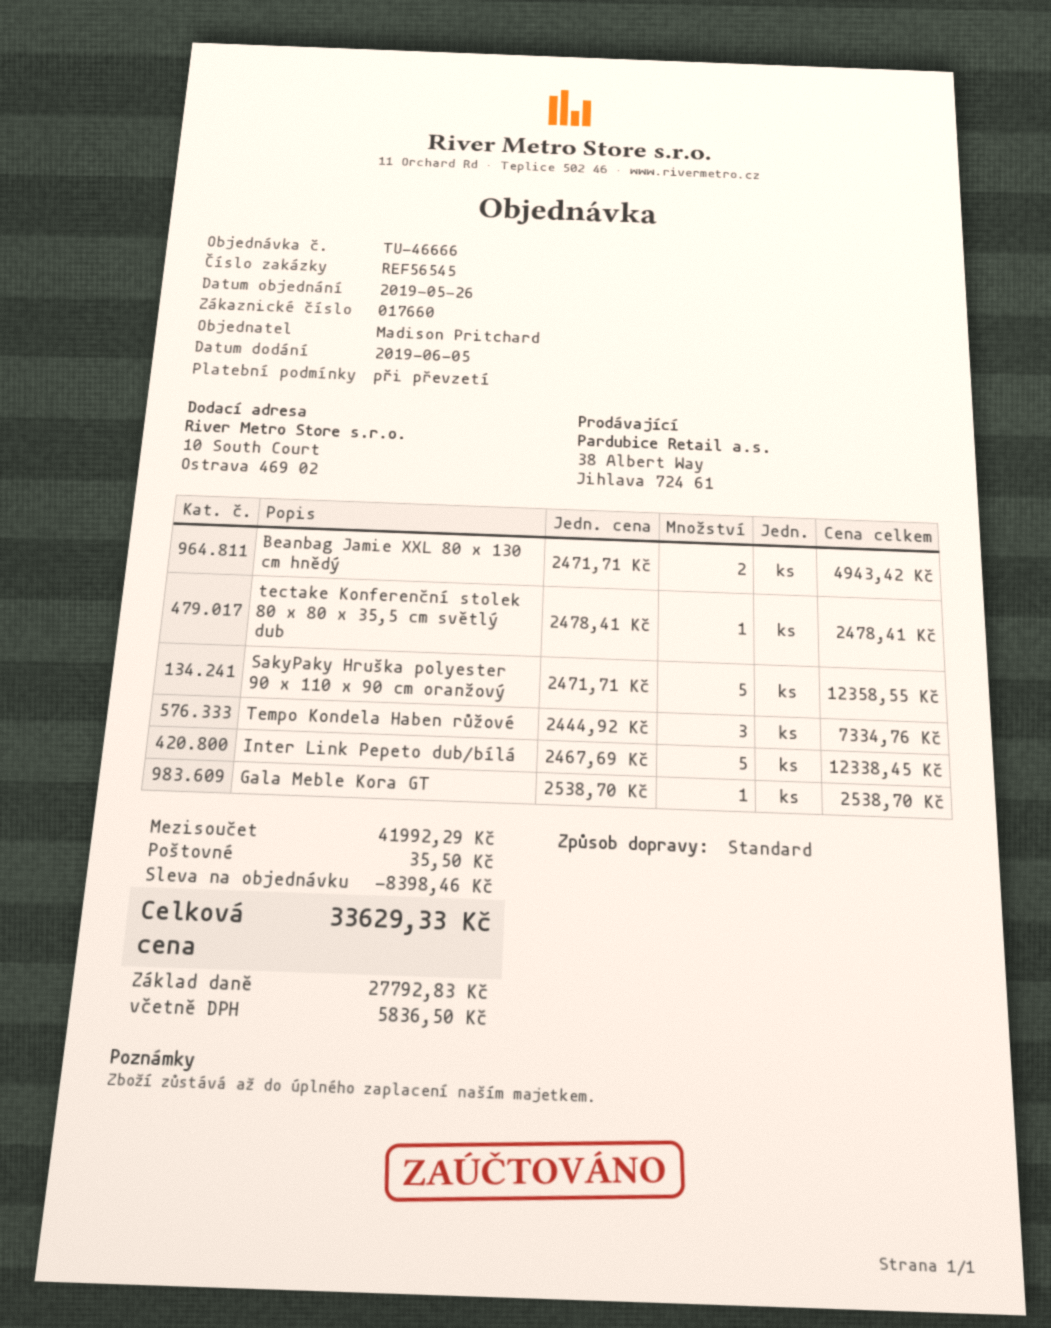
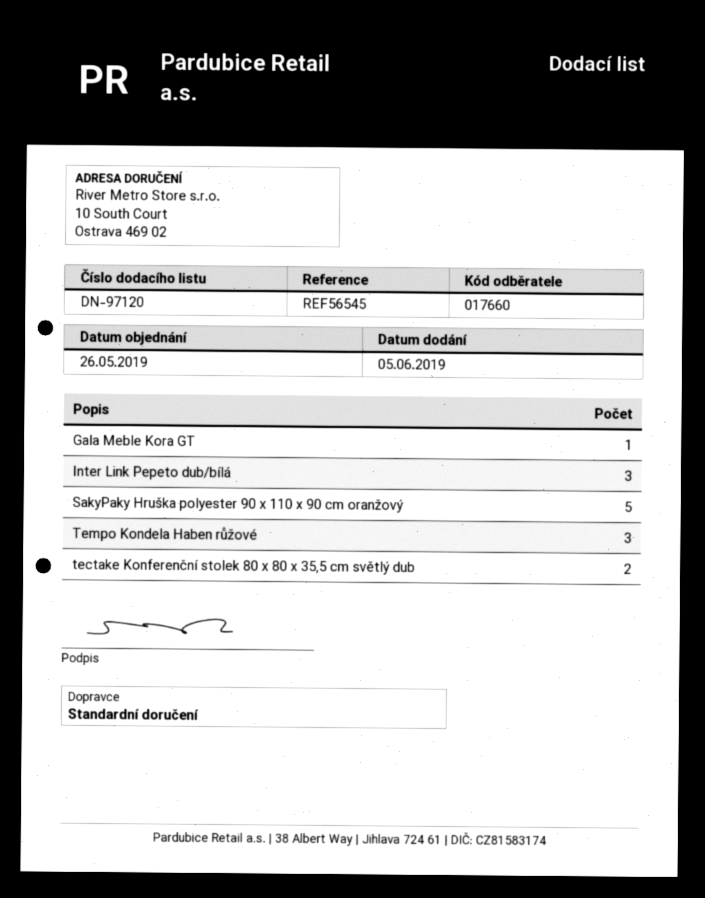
Beanbag Jamie XXL 80 x 130 cm hnědý: 2 -> none
tectake Konferenční stolek 80 x 80 x 35,5 cm světlý dub: 1 -> 2
Inter Link Pepeto dub/bílá: 5 -> 3

